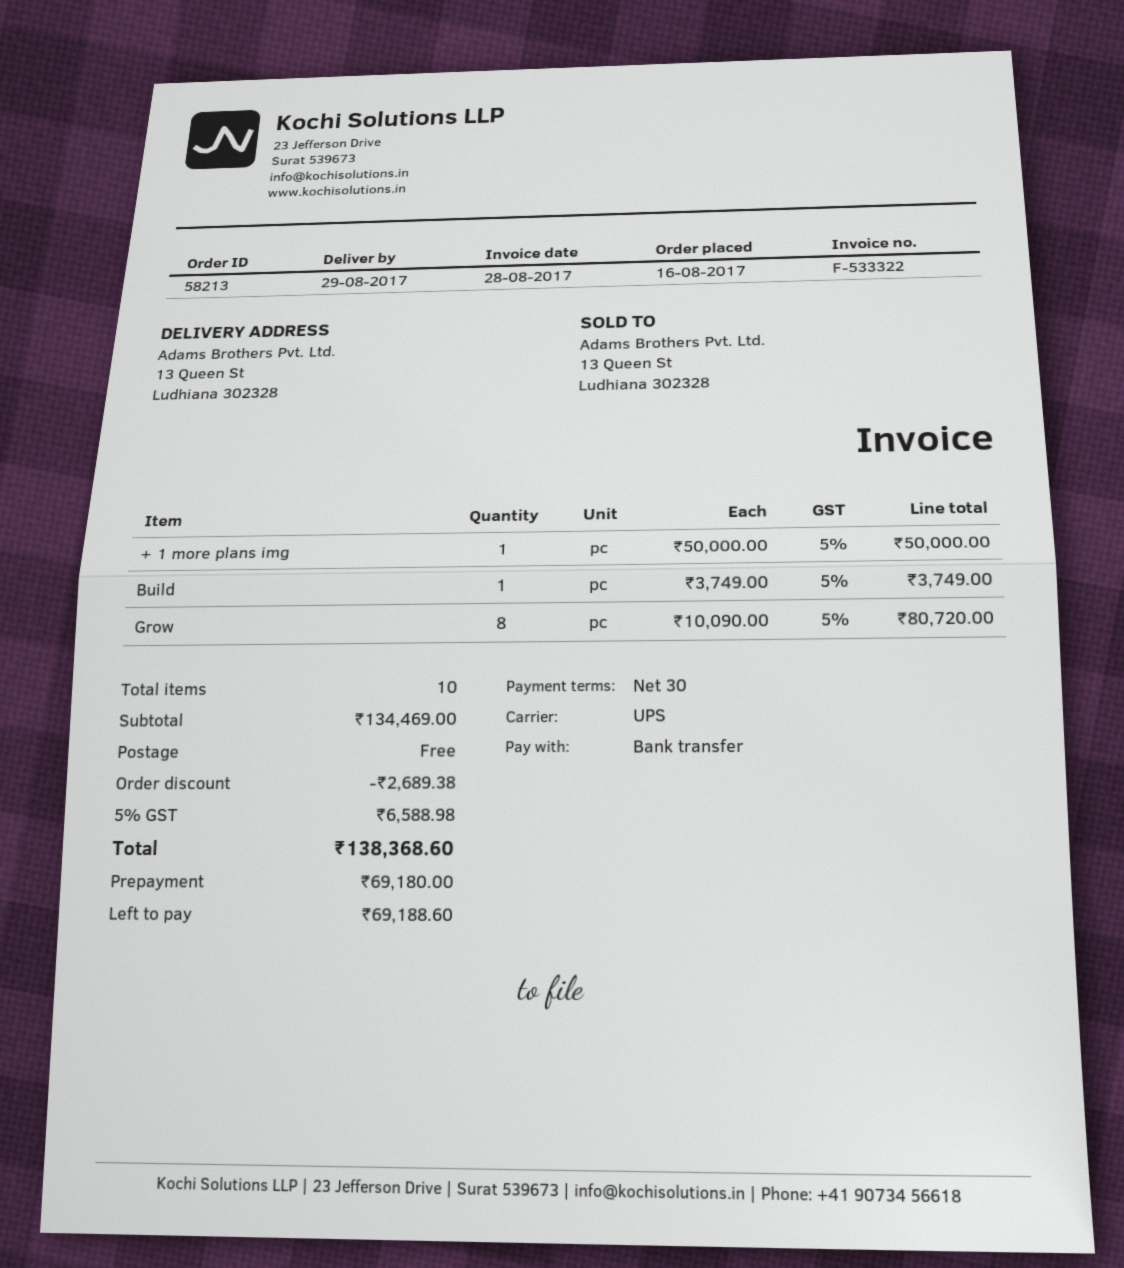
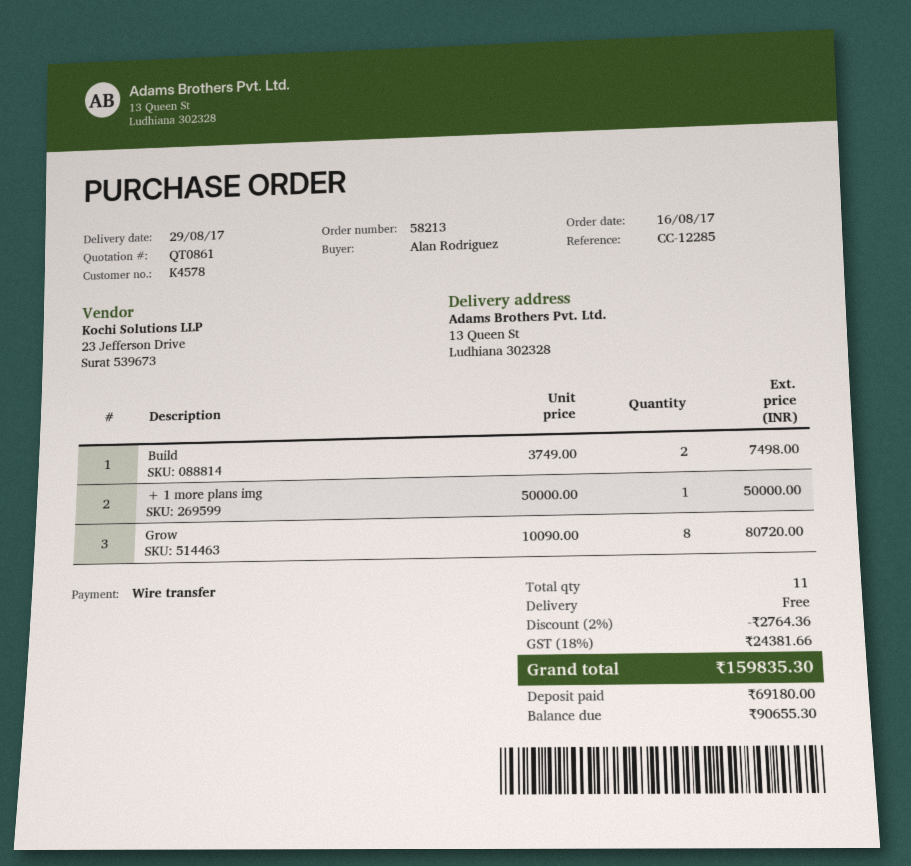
Build: 1 x 3749.00 = 3749.00 -> 2 x 3749.00 = 7498.00
total quantity: 10 -> 11
discount: 2689.38 -> 2764.36
tax: 5% = 6588.98 -> 18% = 24381.66
total: 138368.60 -> 159835.30
balance: 69188.60 -> 90655.30

